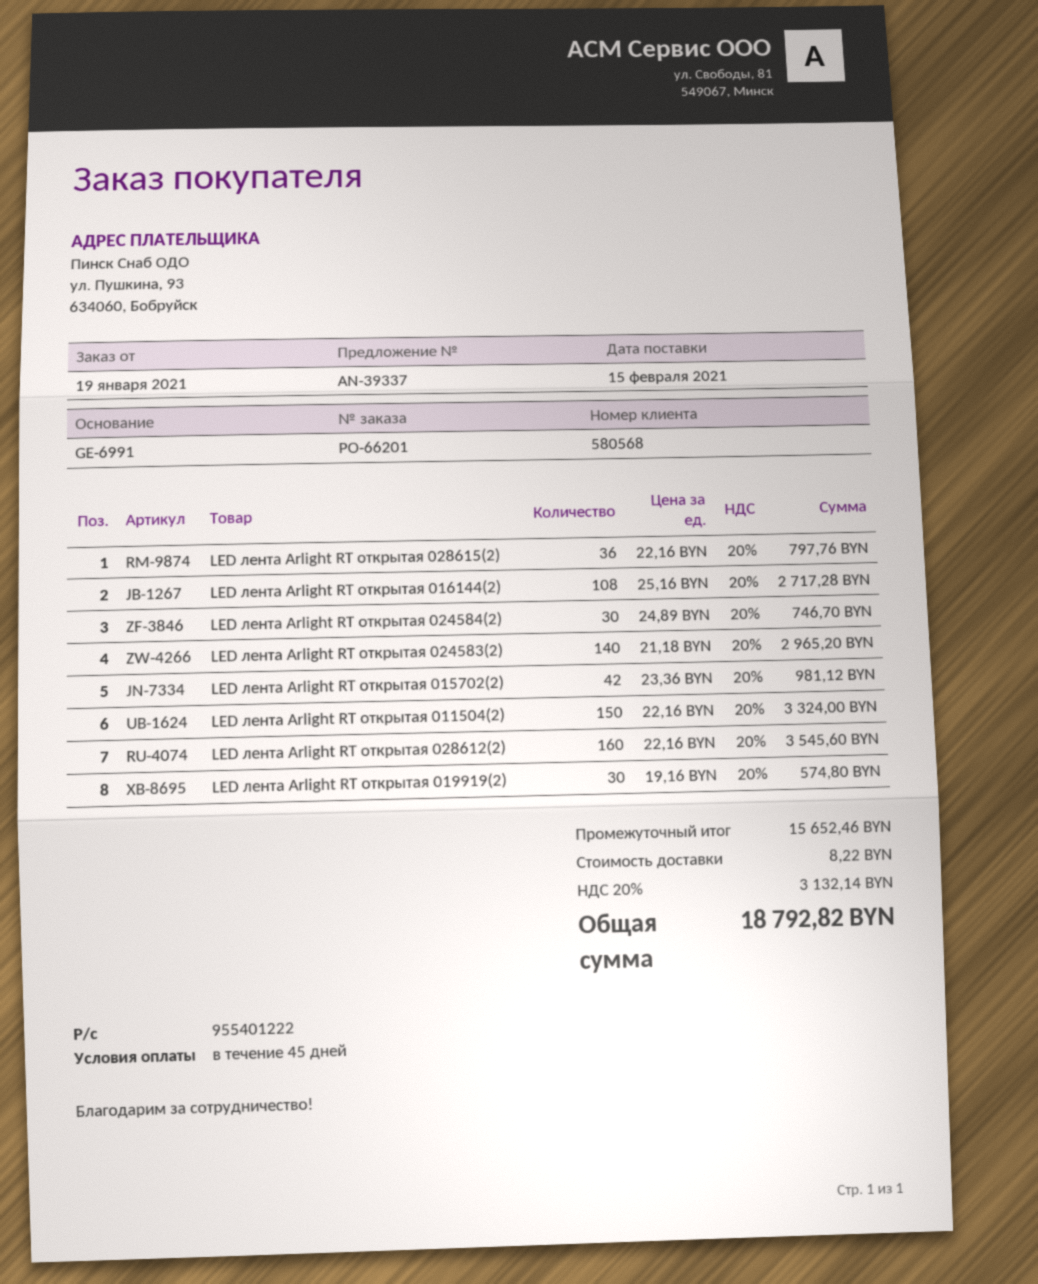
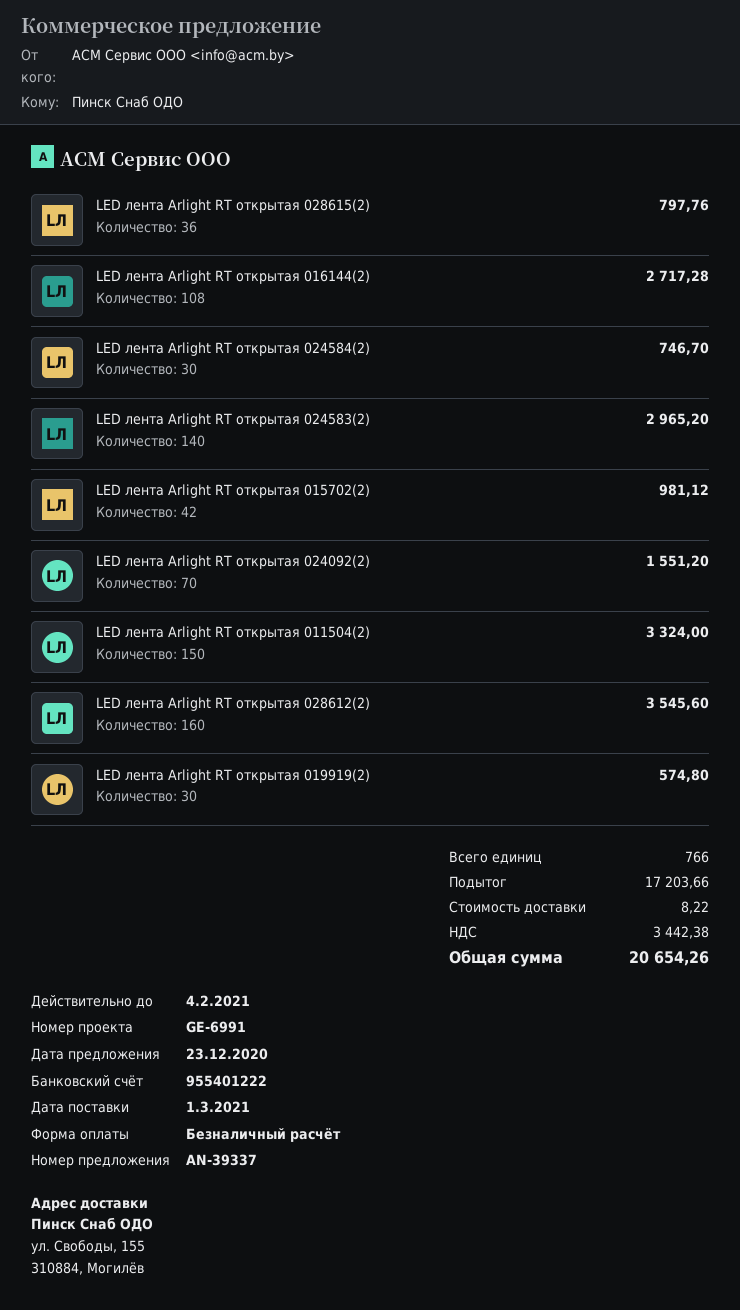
delivery date: 2021-02-15 -> 2021-03-01
LED лента Arlight RT открытая 024092(2): none -> 70 for 1551.20
subtotal: 15652.46 -> 17203.66
tax: 3132.14 -> 3442.38
total: 18792.82 -> 20654.26

